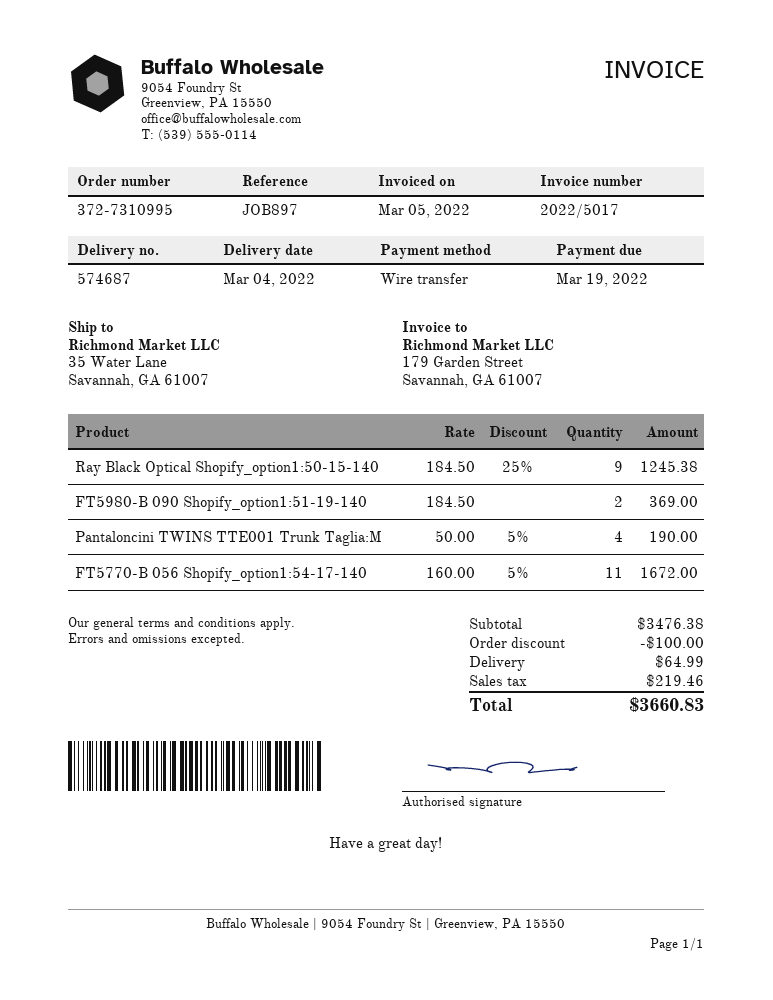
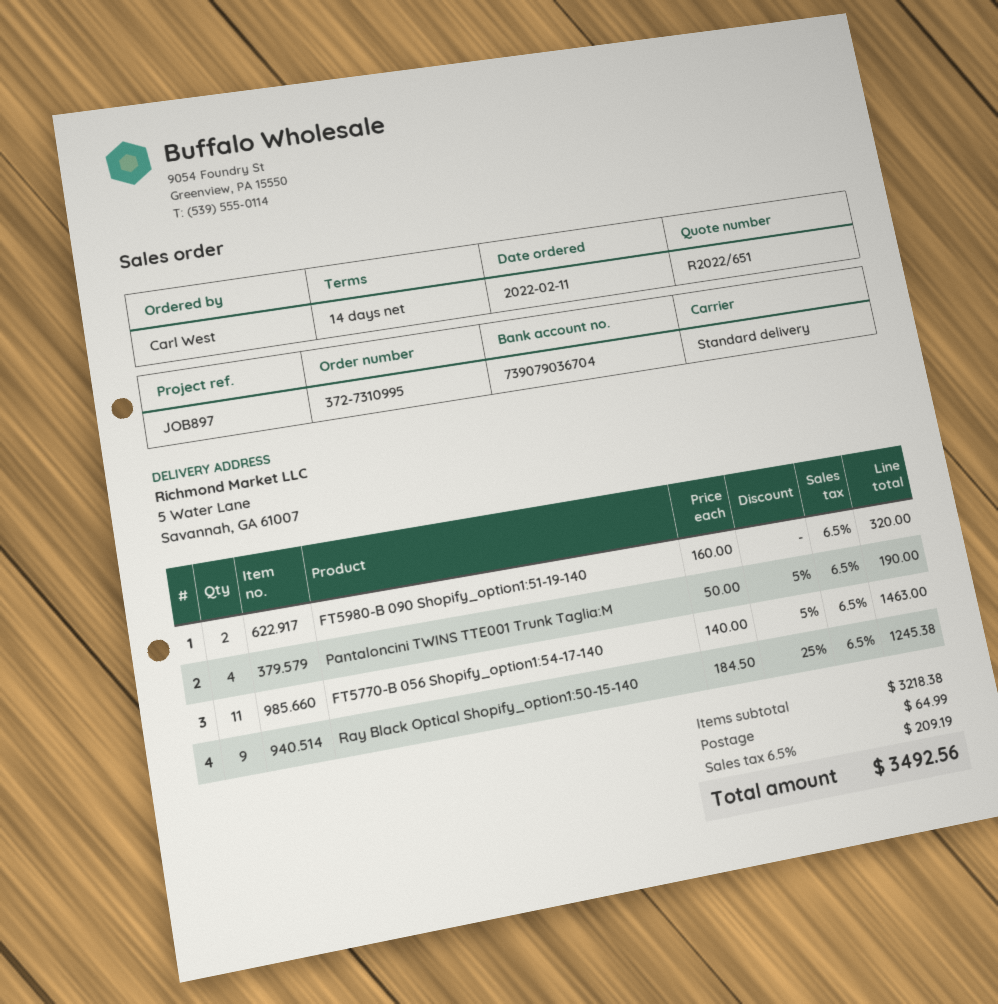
ship to: 35 Water Lane, Savannah, GA 61007 -> 5 Water Lane, Savannah, GA 61007
FT5980-B 090 Shopify_option1:51-19-140: 2 x 184.50 = 369.00 -> 2 x 160.00 = 320.00
FT5770-B 056 Shopify_option1:54-17-140: 11 x 160.00 - 5% = 1672.00 -> 11 x 140.00 - 5% = 1463.00
subtotal: 3476.38 -> 3218.38
discount: 100.00 -> none
tax: 219.46 -> 209.19
total: 3660.83 -> 3492.56

